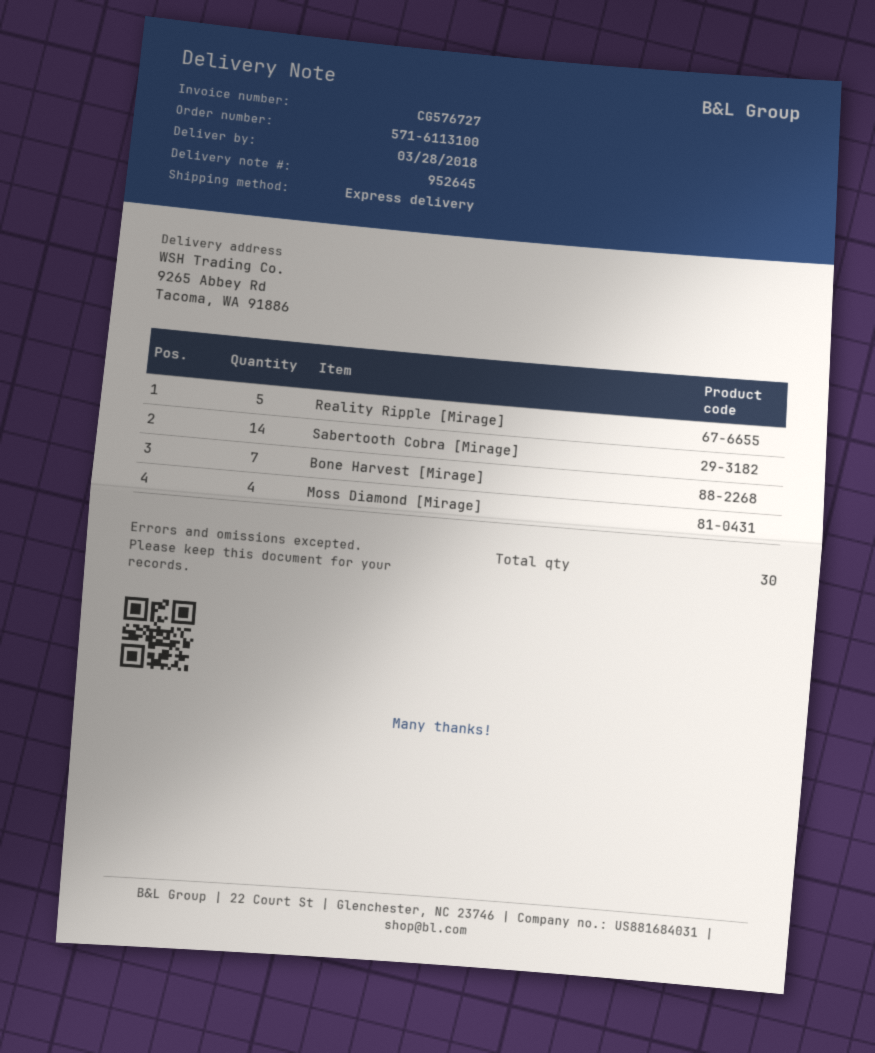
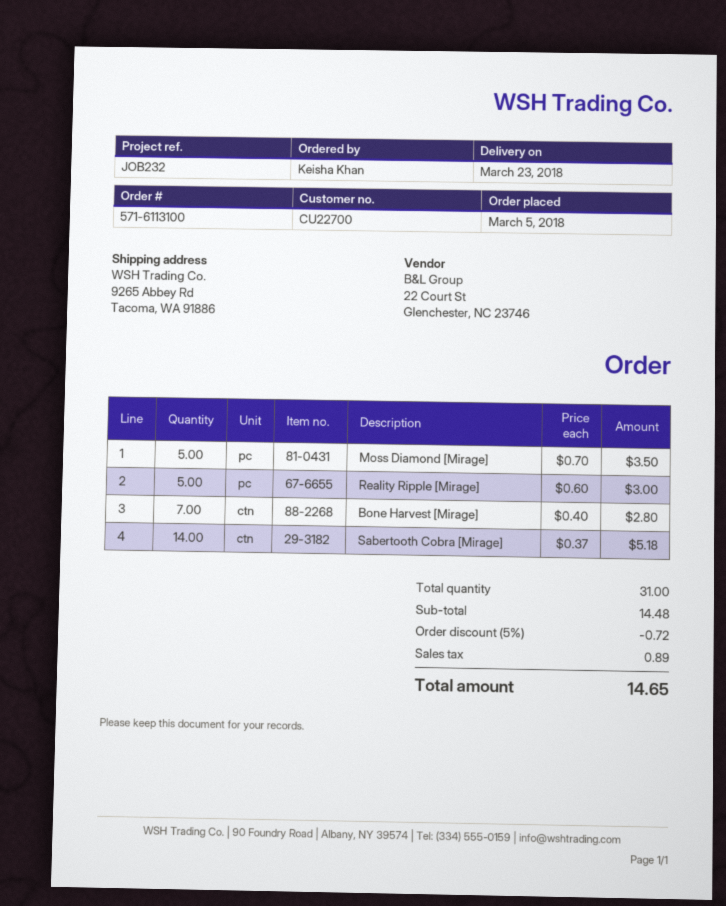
delivery date: 2018-03-28 -> 2018-03-23
Moss Diamond [Mirage]: 4 -> 5
total quantity: 30 -> 31

